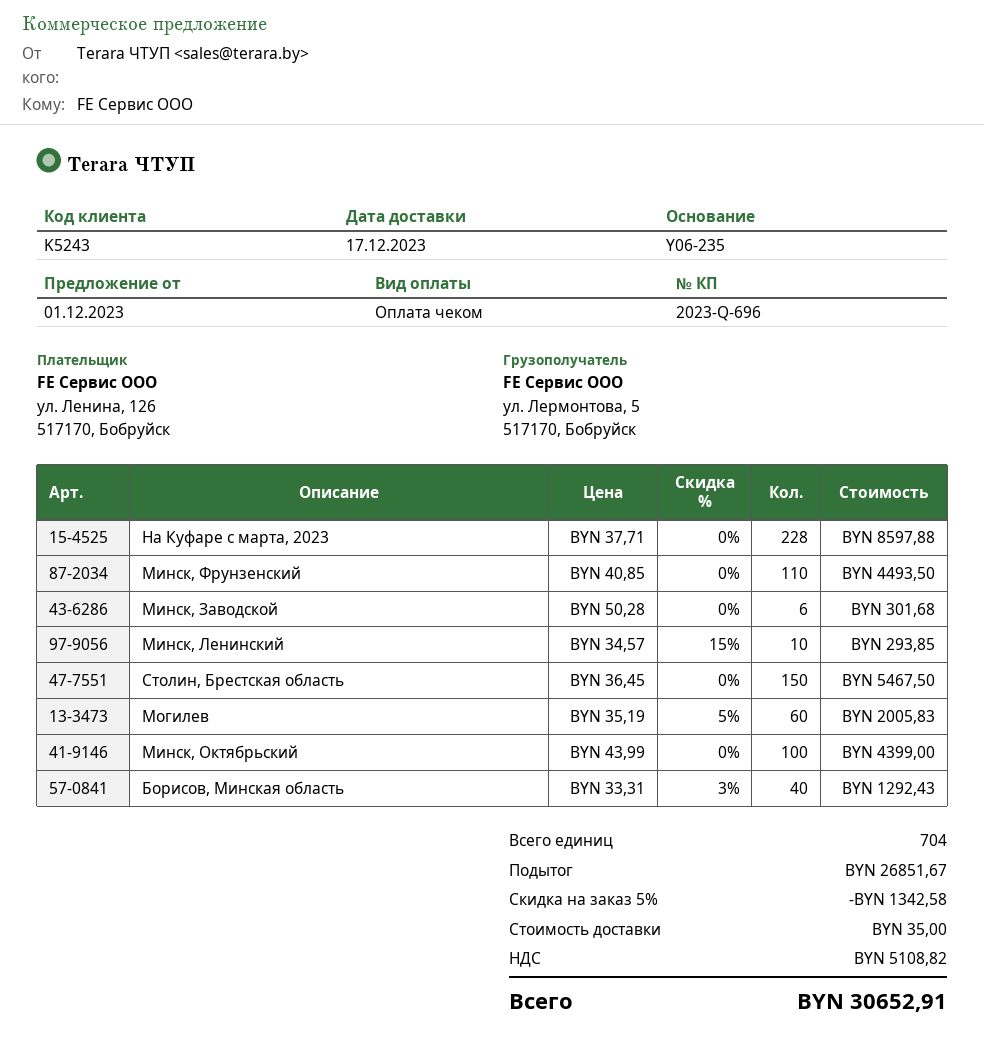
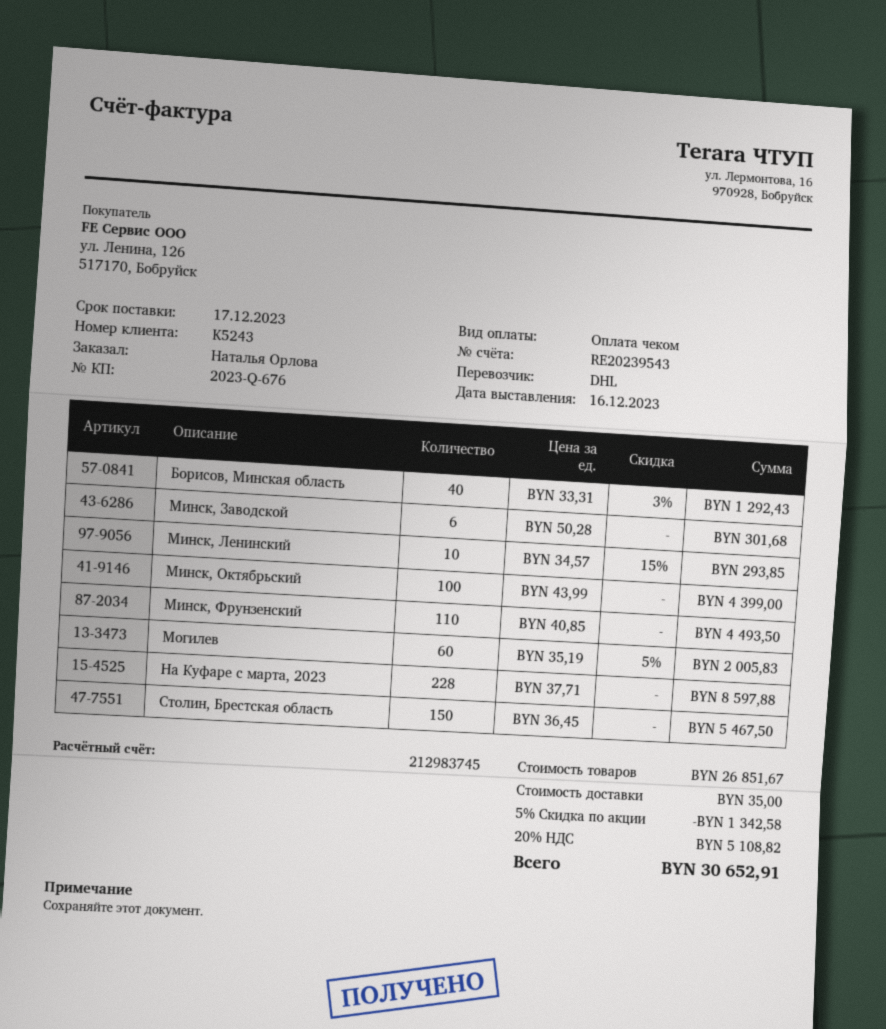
quote number: 2023-Q-696 -> 2023-Q-676

